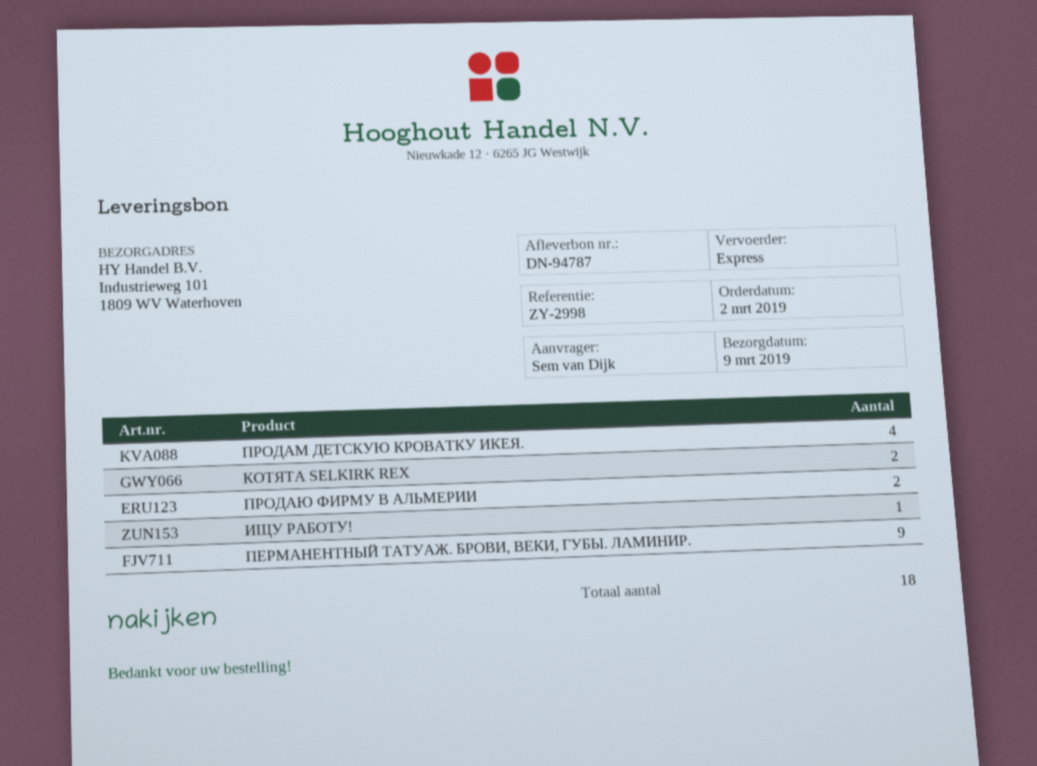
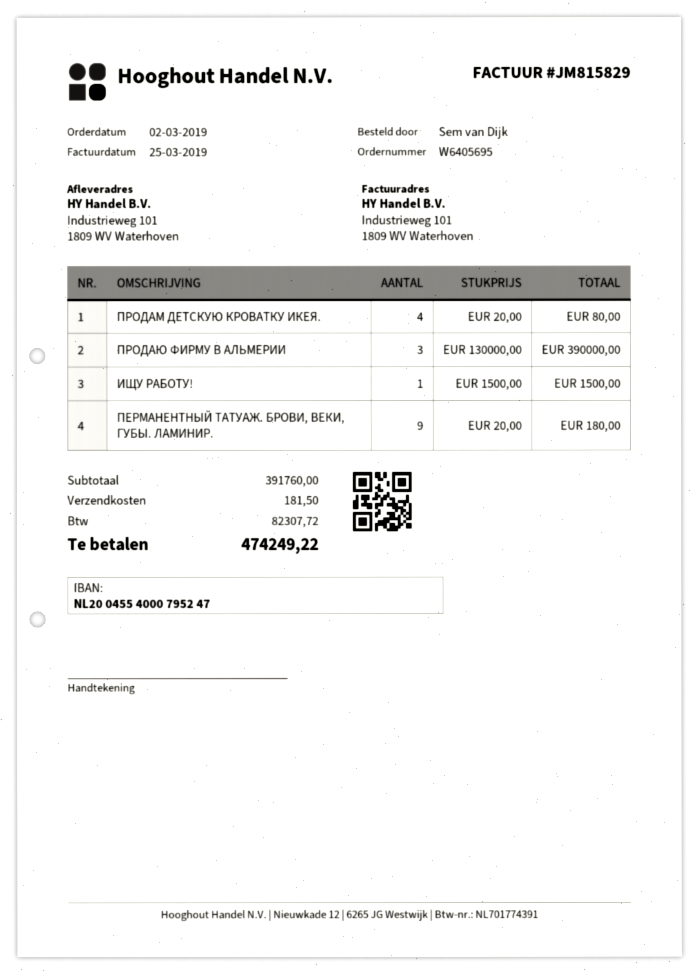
КОТЯТА SELKIRK REX: 2 -> none
ПРОДАЮ ФИРМУ В АЛЬМЕРИИ: 2 -> 3

